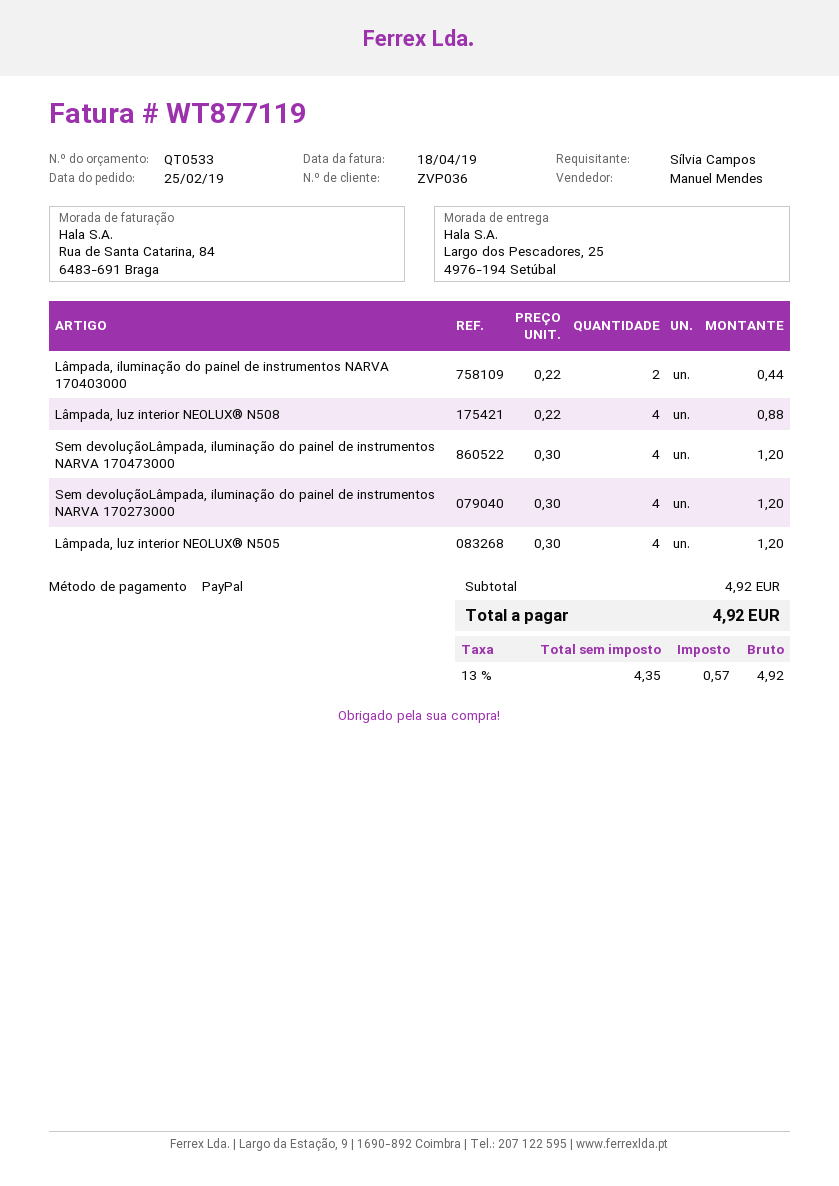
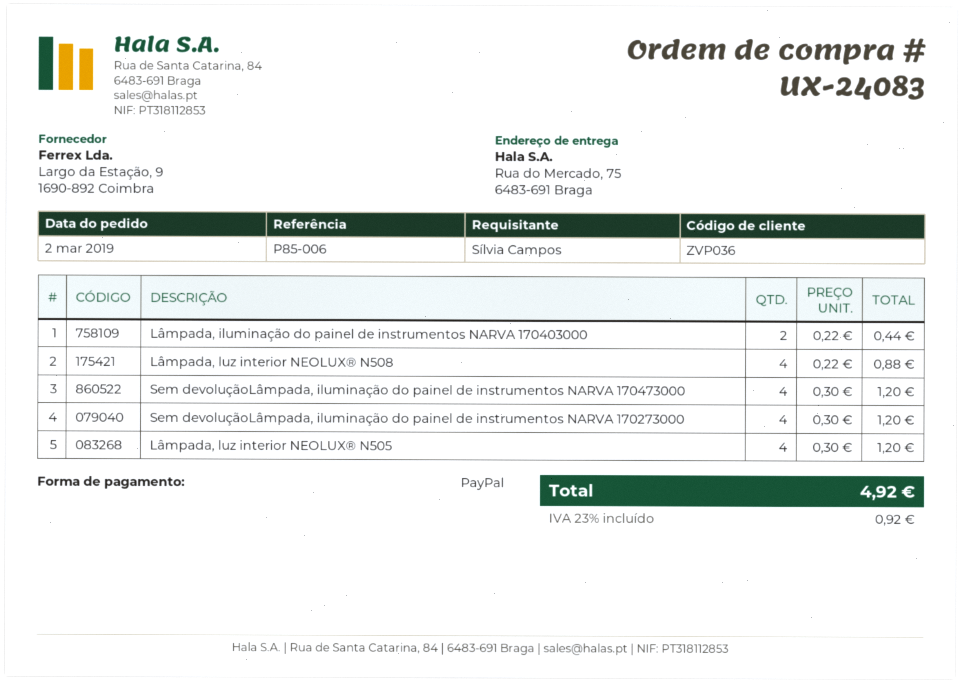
order date: 2019-02-25 -> 2019-03-02
ship to: Largo dos Pescadores, 25, 4976-194 Setúbal -> Rua do Mercado, 75, 6483-691 Braga
tax: 13% = 0.57 -> 23% = 0.92

